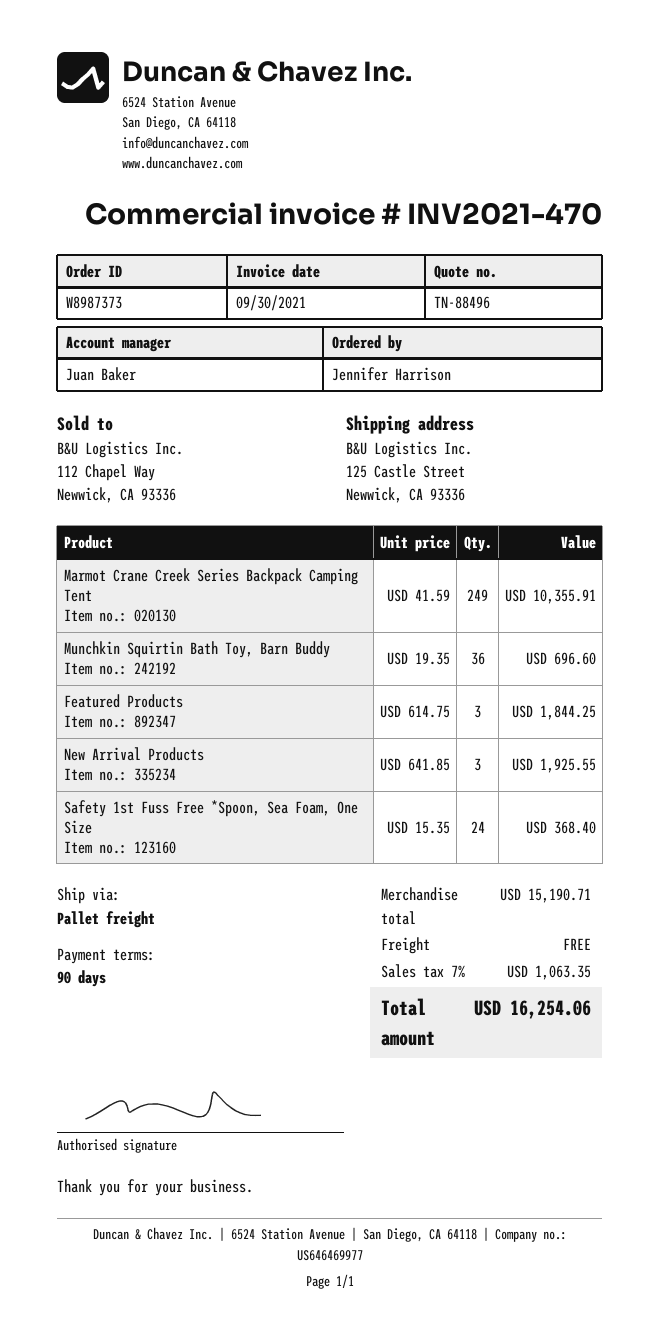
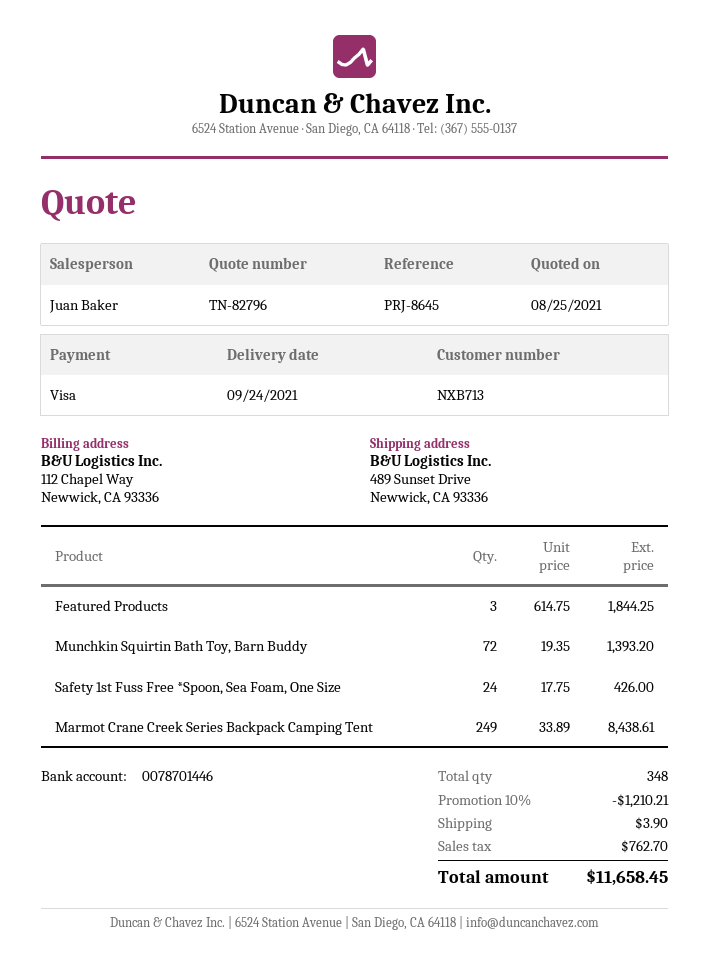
quote number: TN-88496 -> TN-82796
ship to: 125 Castle Street, Newwick, CA 93336 -> 489 Sunset Drive, Newwick, CA 93336
Marmot Crane Creek Series Backpack Camping Tent: 249 x 41.59 = 10355.91 -> 249 x 33.89 = 8438.61
Munchkin Squirtin Bath Toy, Barn Buddy: 36 x 19.35 = 696.60 -> 72 x 19.35 = 1393.20
New Arrival Products: 3 x 641.85 = 1925.55 -> none
Safety 1st Fuss Free *Spoon, Sea Foam, One Size: 24 x 15.35 = 368.40 -> 24 x 17.75 = 426.00
discount: none -> 10% = 1210.21
shipping: 0.00 -> 3.90
tax: 1063.35 -> 762.70
total: 16254.06 -> 11658.45

